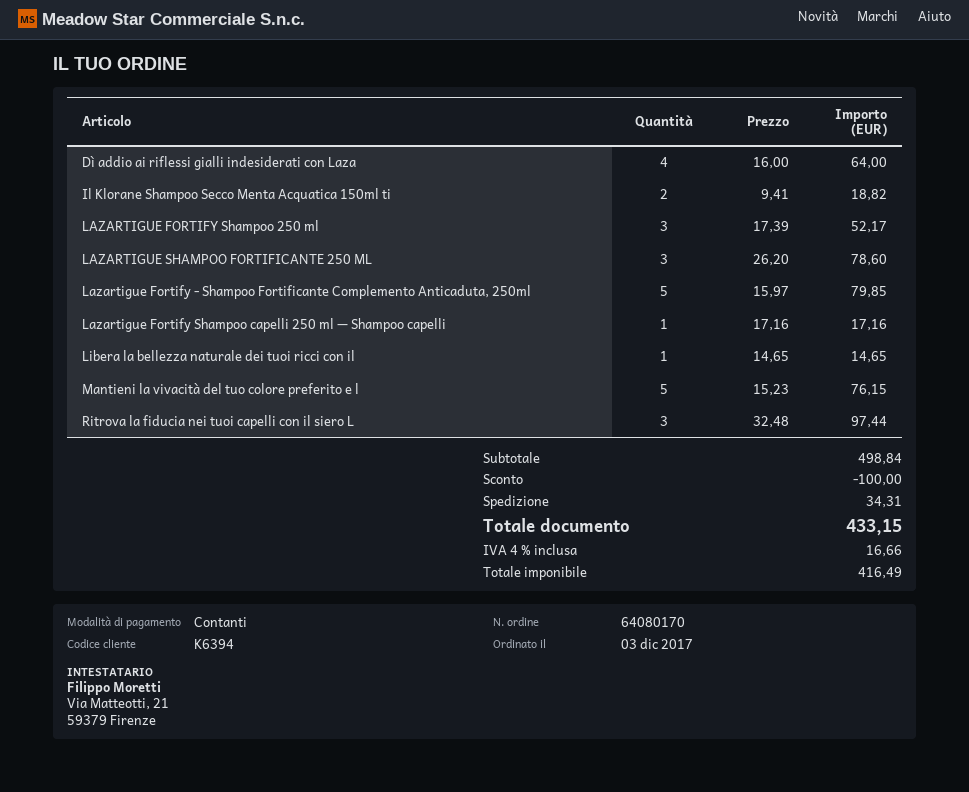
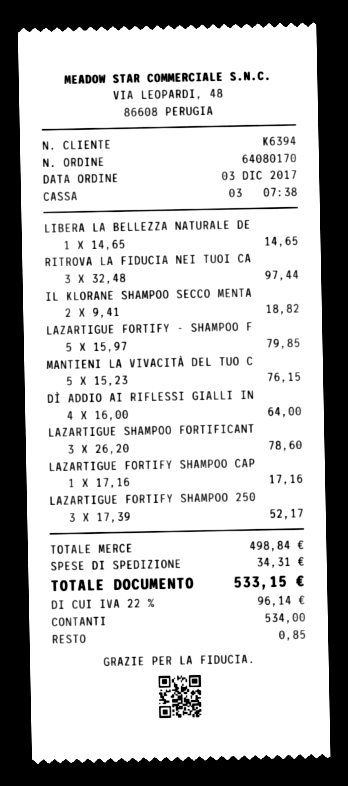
discount: 100.00 -> none
tax: 4% = 16.66 -> 22% = 96.14
total: 433.15 -> 533.15

